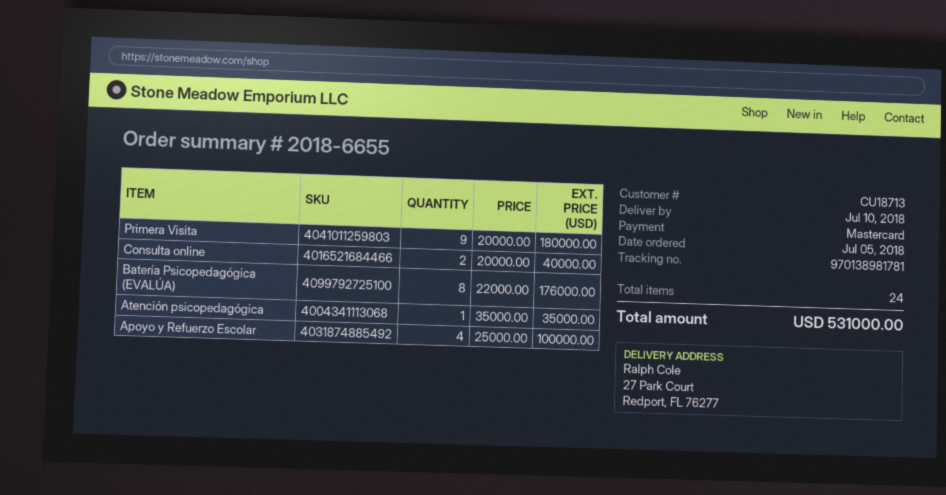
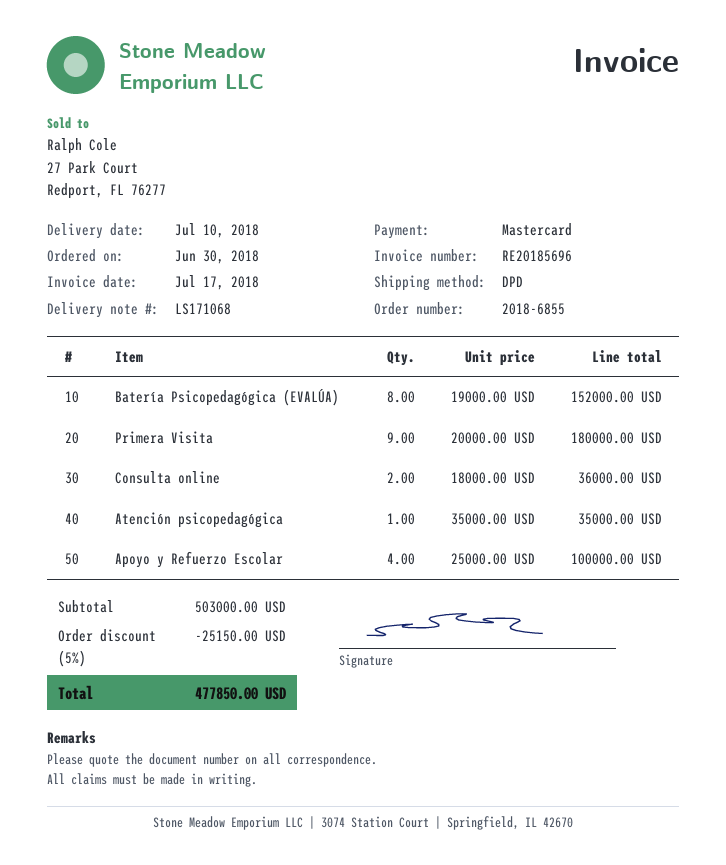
order number: 2018-6655 -> 2018-6855
order date: 2018-07-05 -> 2018-06-30
Consulta online: 2 x 20000.00 = 40000.00 -> 2 x 18000.00 = 36000.00
Batería Psicopedagógica (EVALÚA): 8 x 22000.00 = 176000.00 -> 8 x 19000.00 = 152000.00
discount: none -> 5% = 25150.00
total: 531000.00 -> 477850.00

